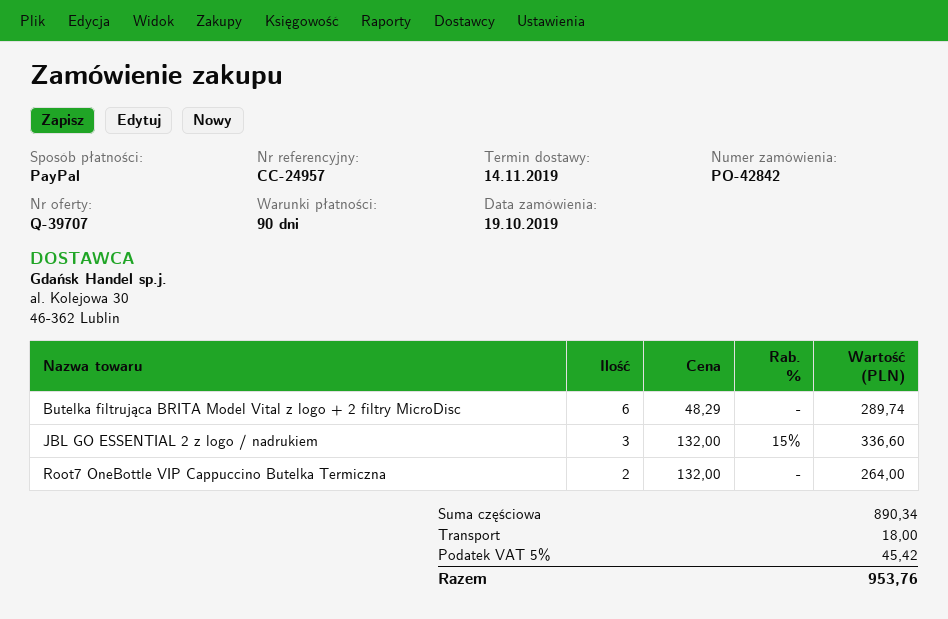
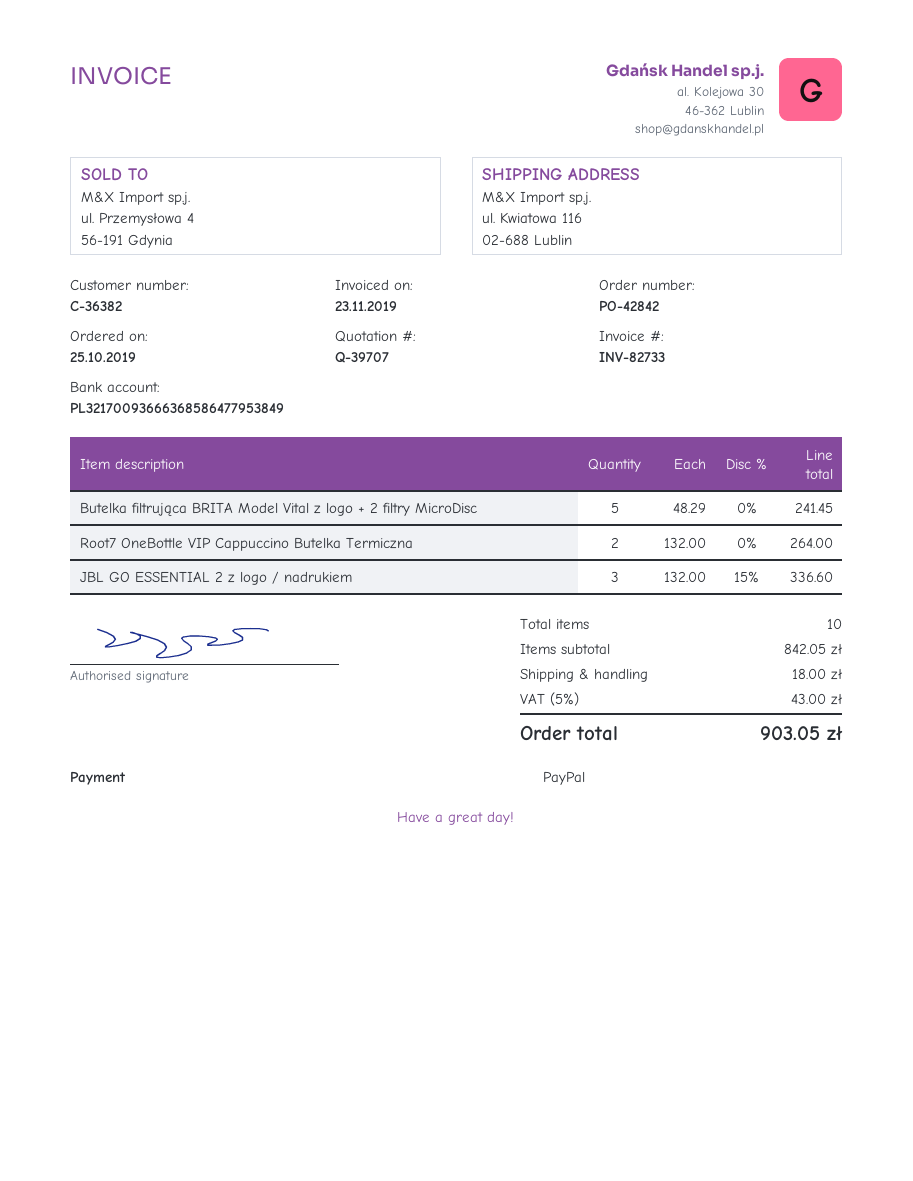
order date: 2019-10-19 -> 2019-10-25
Butelka filtrująca BRITA Model Vital z logo + 2 filtry MicroDisc: 6 x 48.29 = 289.74 -> 5 x 48.29 = 241.45
subtotal: 890.34 -> 842.05
tax: 5% = 45.42 -> 5% = 43.00
total: 953.76 -> 903.05

